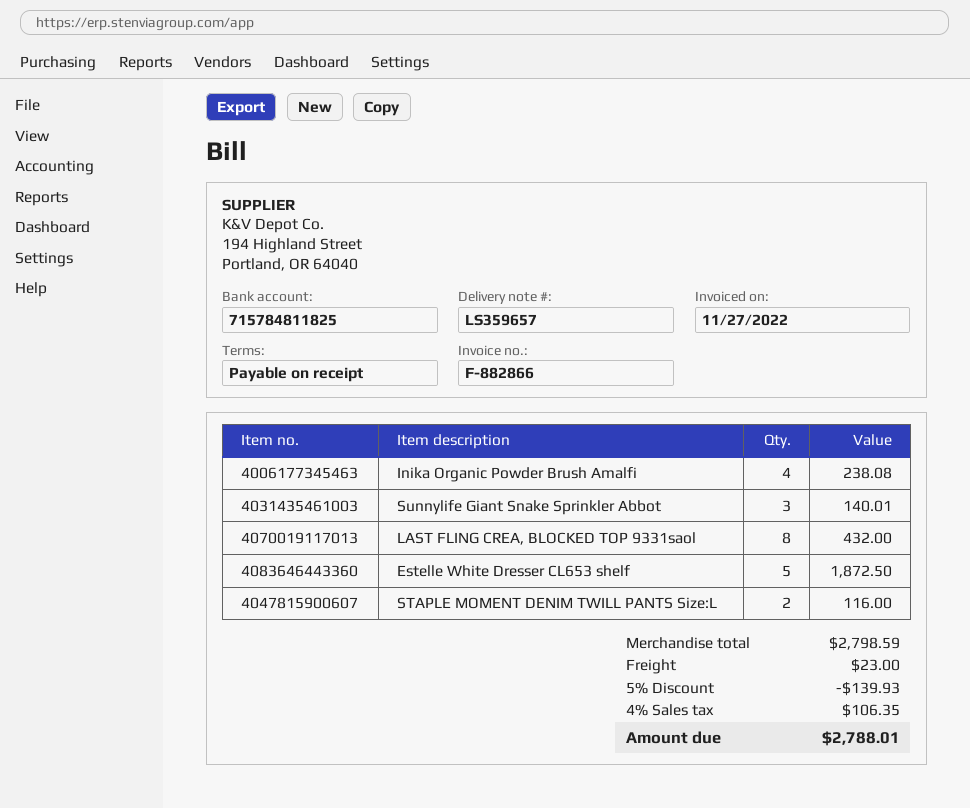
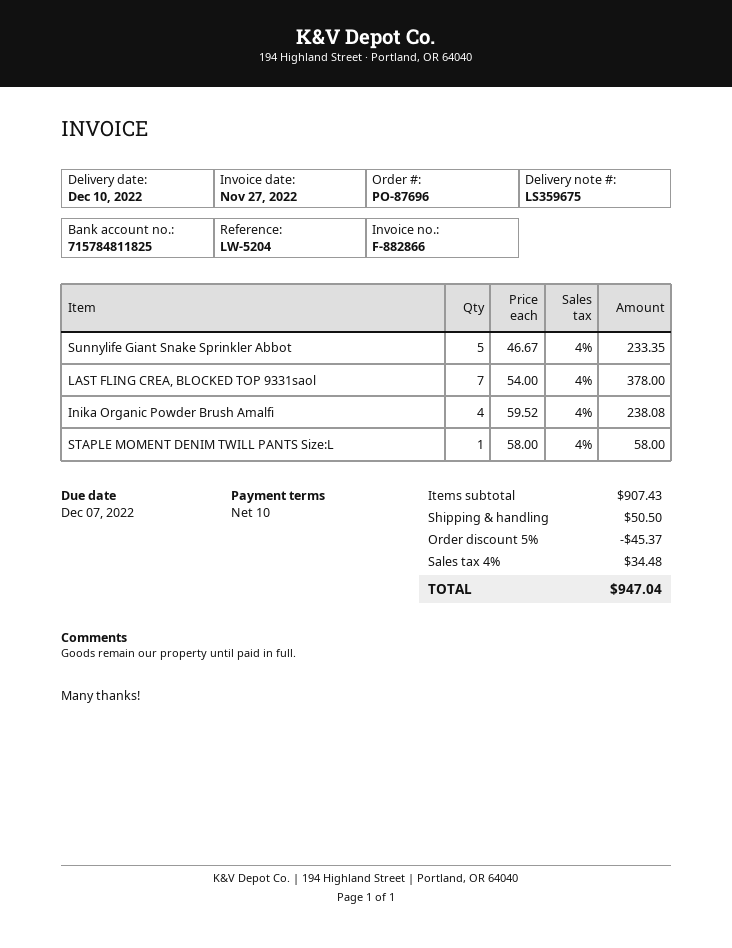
delivery note number: LS359657 -> LS359675
payment terms: on receipt -> 10 days
Sunnylife Giant Snake Sprinkler Abbot: 3 for 140.01 -> 5 for 233.35
LAST FLING CREA, BLOCKED TOP 9331saol: 8 for 432.00 -> 7 for 378.00
Estelle White Dresser CL653 shelf: 5 for 1872.50 -> none
STAPLE MOMENT DENIM TWILL PANTS Size:L: 2 for 116.00 -> 1 for 58.00
subtotal: 2798.59 -> 907.43
discount: 5% = 139.93 -> 5% = 45.37
shipping: 23.00 -> 50.50
tax: 4% = 106.35 -> 4% = 34.48
total: 2788.01 -> 947.04

